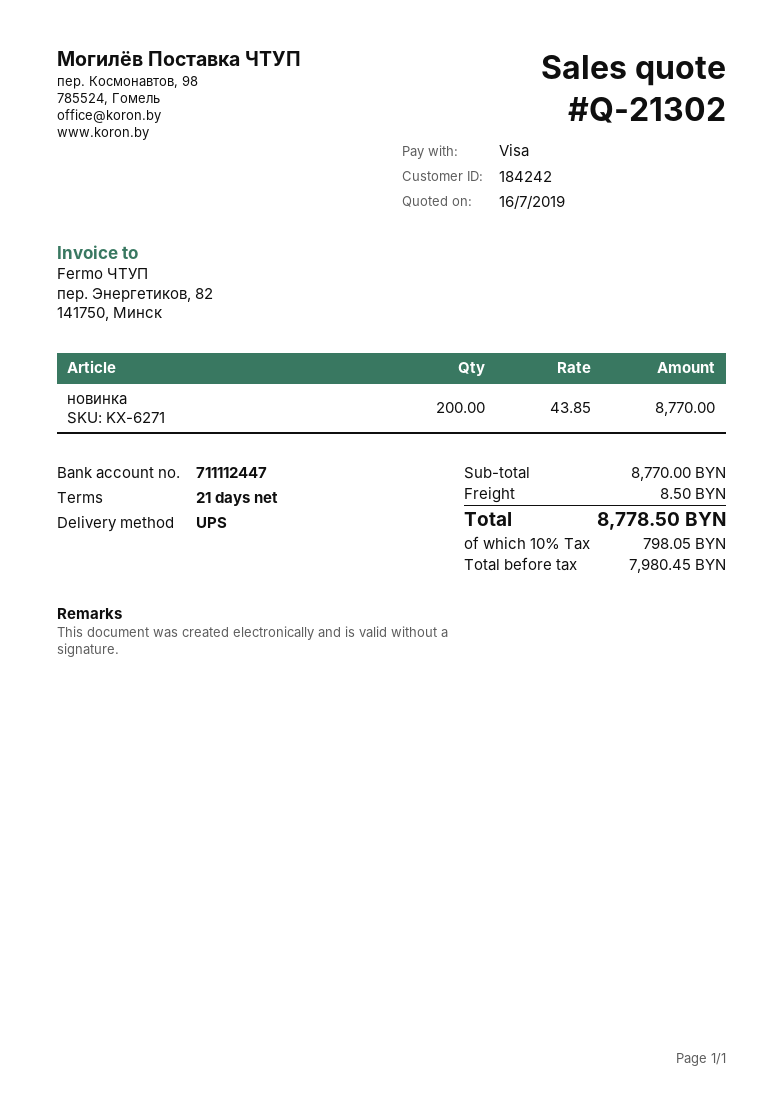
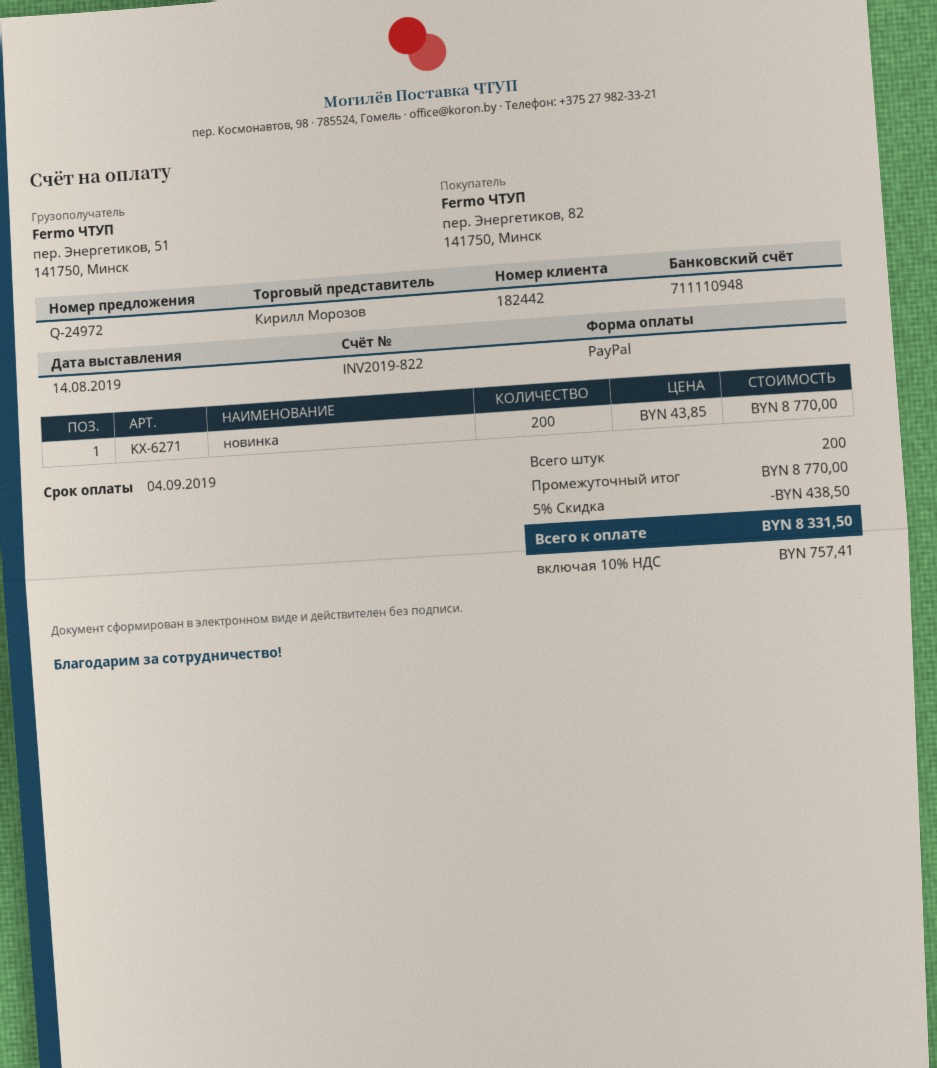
quote number: Q-21302 -> Q-24972
customer number: 184242 -> 182442
payment method: Visa -> PayPal
bank account: 711112447 -> 711110948
discount: none -> 5% = 438.50
shipping: 8.50 -> none
tax: 10% = 798.05 -> 10% = 757.41
total: 8778.50 -> 8331.50

